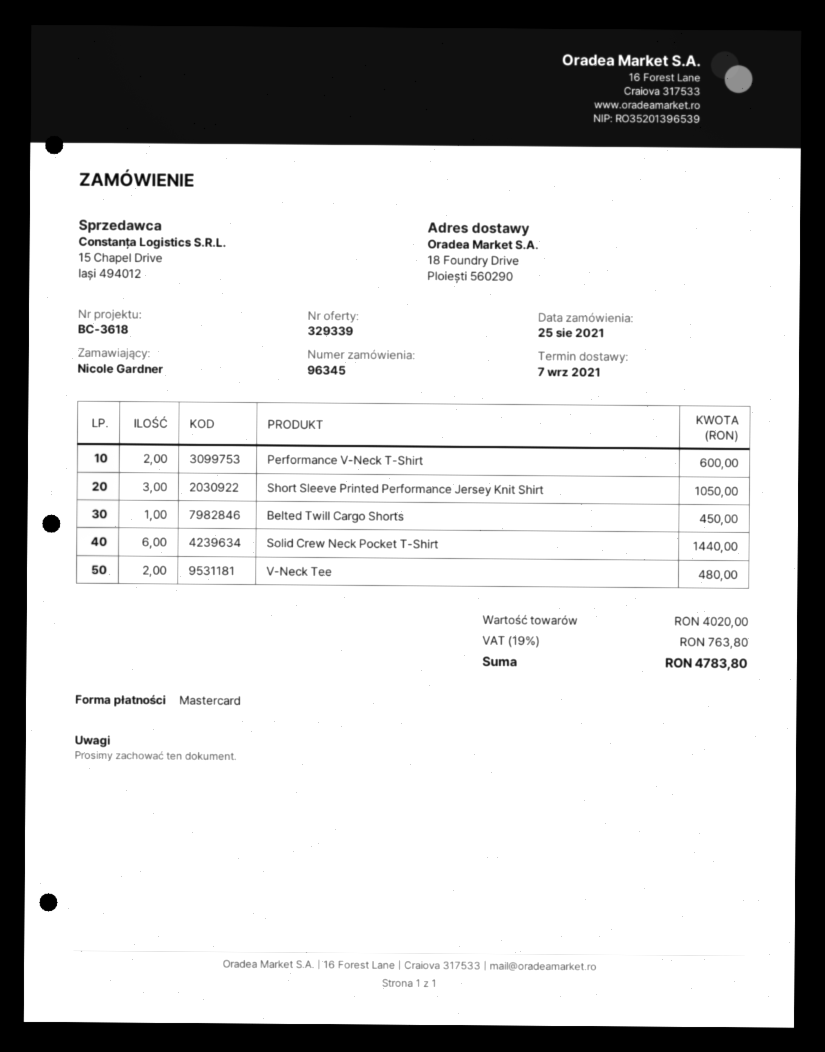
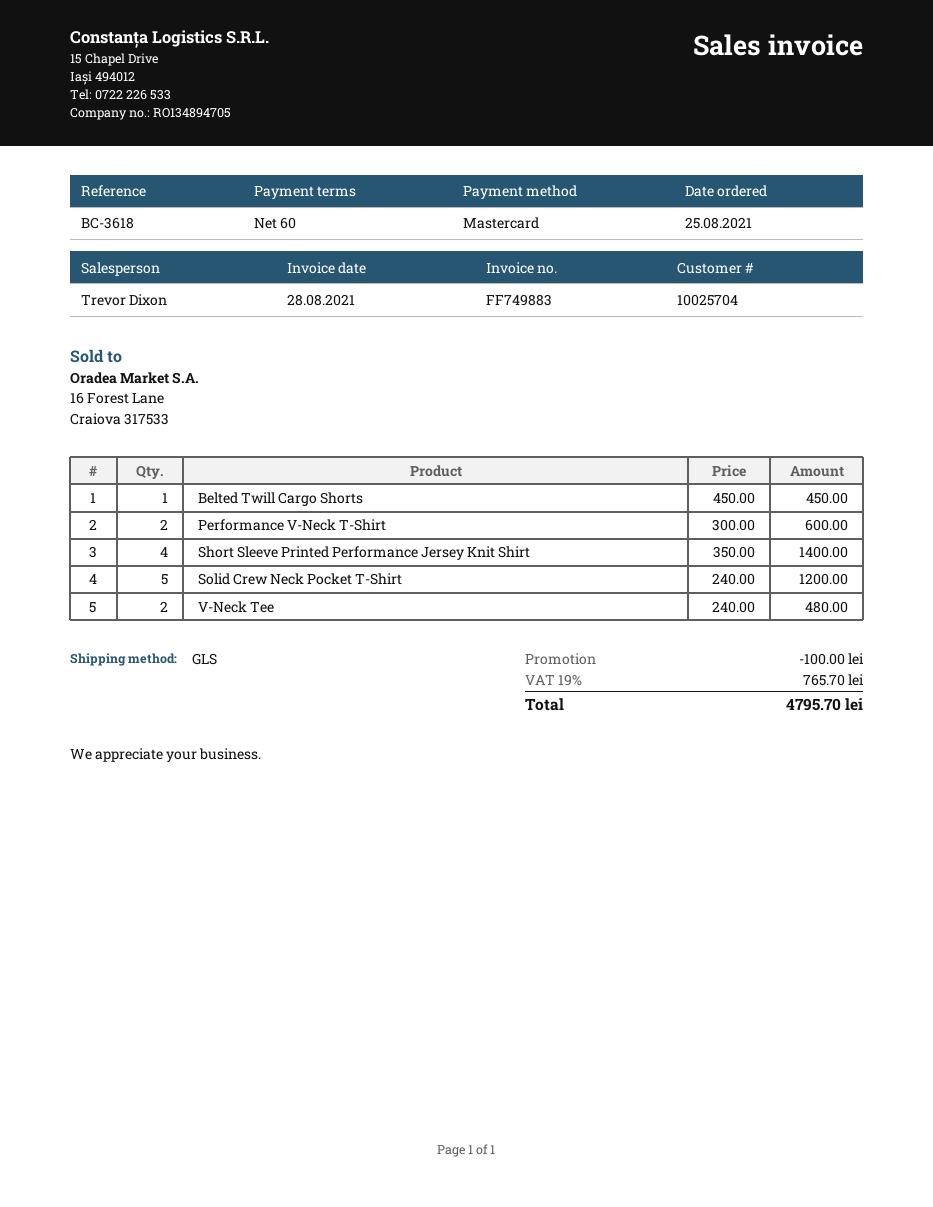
Short Sleeve Printed Performance Jersey Knit Shirt: 3 for 1050.00 -> 4 for 1400.00
Solid Crew Neck Pocket T-Shirt: 6 for 1440.00 -> 5 for 1200.00
discount: none -> 100.00
tax: 19% = 763.80 -> 19% = 765.70
total: 4783.80 -> 4795.70

